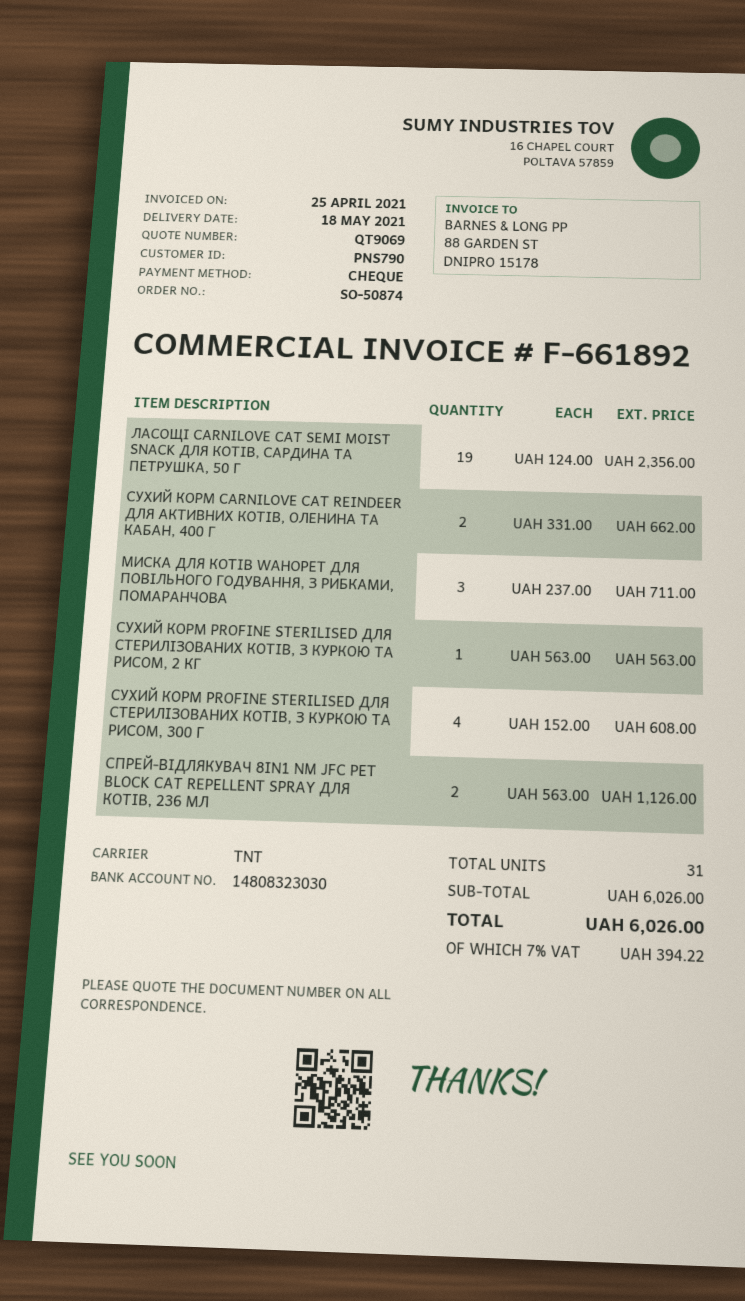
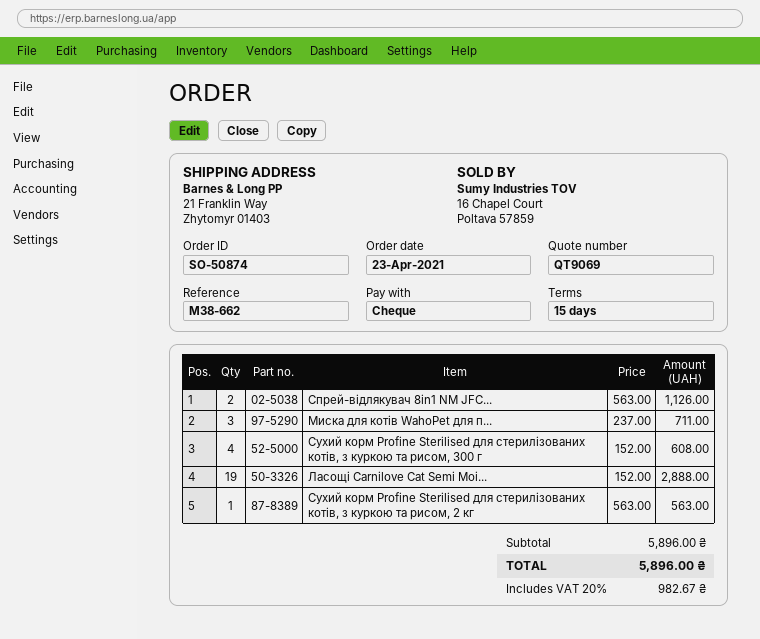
ЛАСОЩІ CARNILOVE CAT SEMI MOIST SNACK ДЛЯ КОТІВ, САРДИНА ТА ПЕТРУШКА, 50 Г: 19 x 124.00 = 2356.00 -> 19 x 152.00 = 2888.00
СУХИЙ КОРМ CARNILOVE CAT REINDEER ДЛЯ АКТИВНИХ КОТІВ, ОЛЕНИНА ТА КАБАН, 400 Г: 2 x 331.00 = 662.00 -> none
subtotal: 6026.00 -> 5896.00
tax: 7% = 394.22 -> 20% = 982.67
total: 6026.00 -> 5896.00

